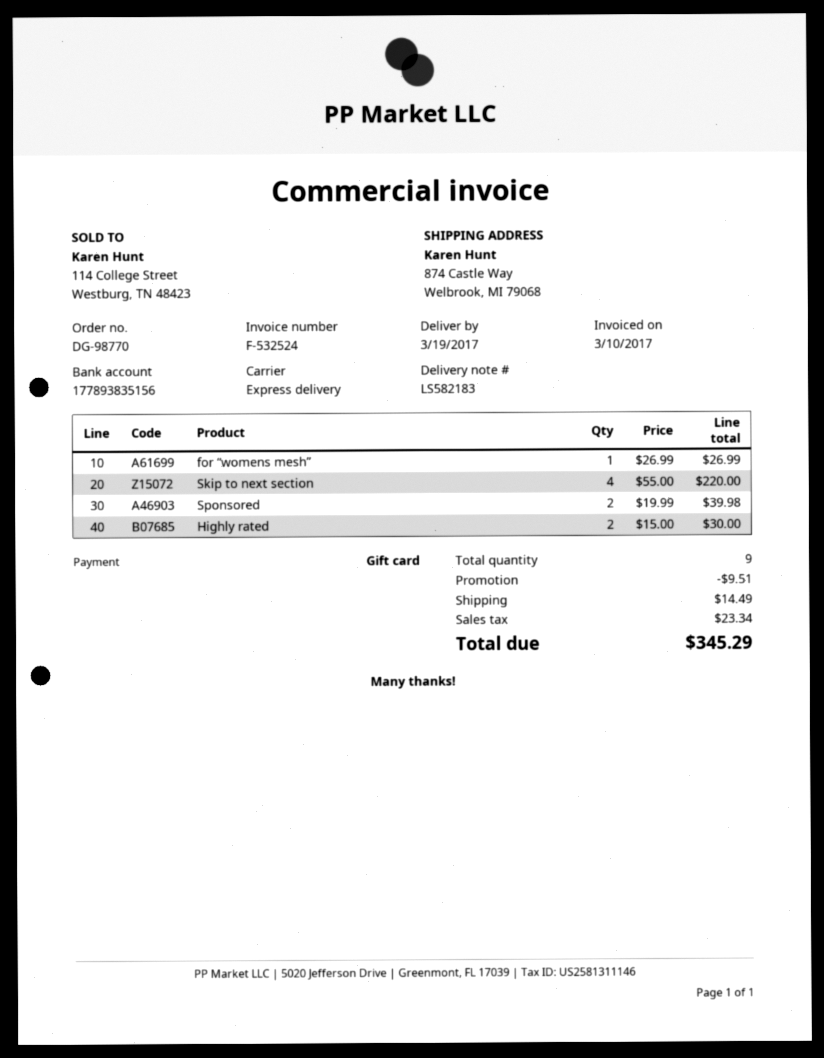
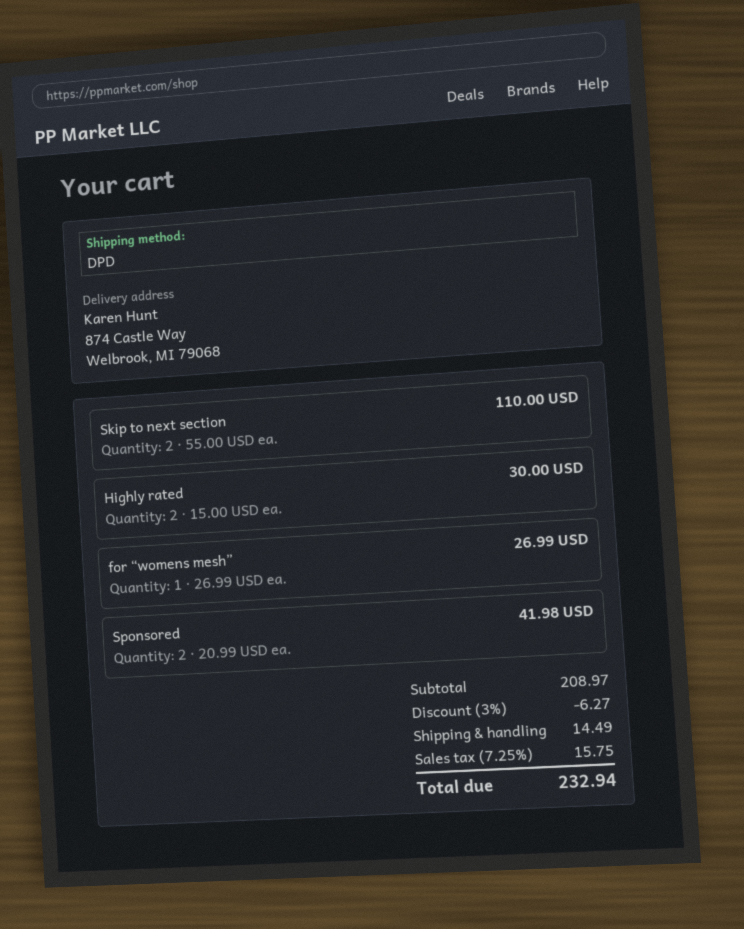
shipping method: express -> DPD
Skip to next section: 4 x 55.00 = 220.00 -> 2 x 55.00 = 110.00
Sponsored: 2 x 19.99 = 39.98 -> 2 x 20.99 = 41.98
discount: 9.51 -> 6.27
tax: 23.34 -> 15.75
total: 345.29 -> 232.94

